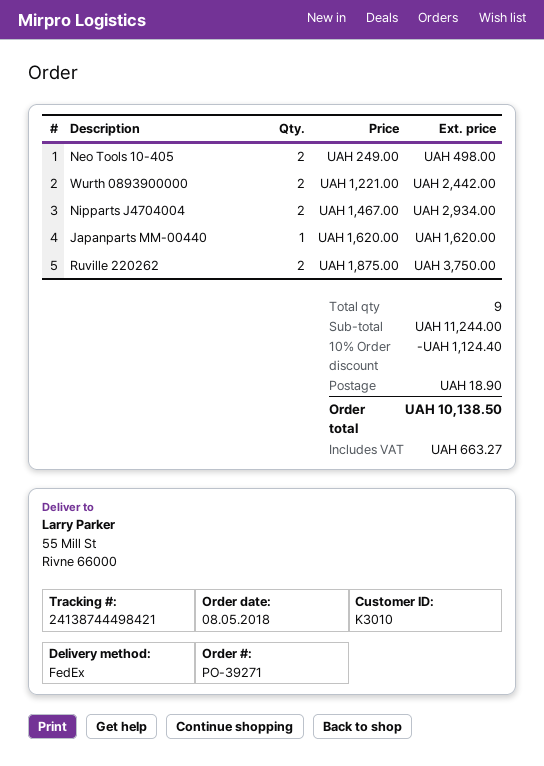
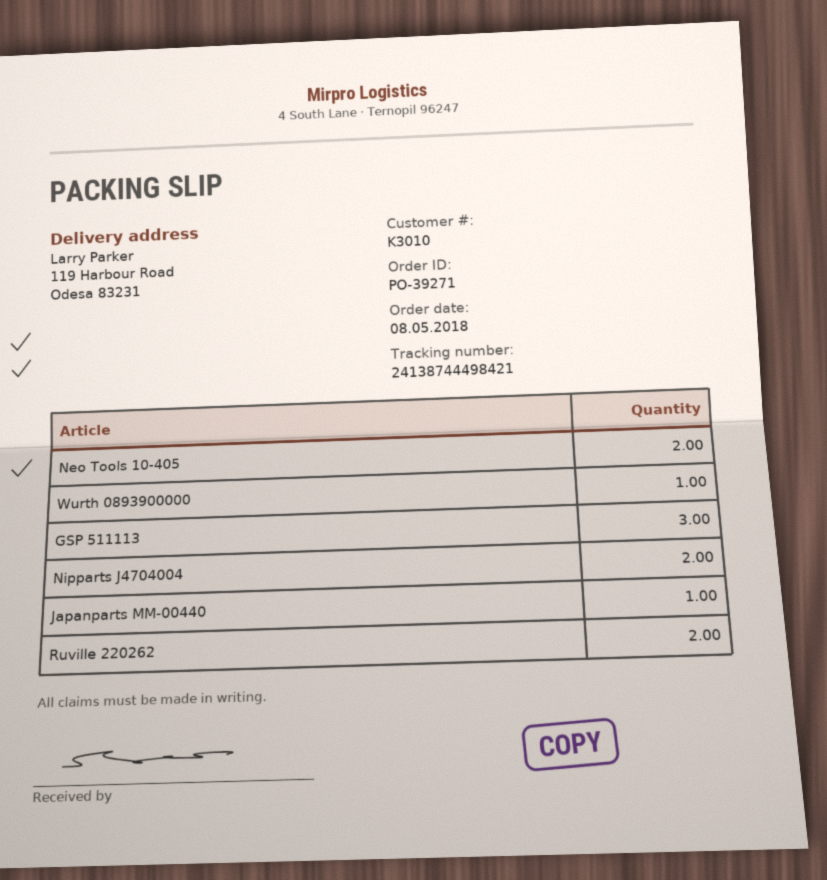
ship to: 55 Mill St, Rivne 66000 -> 119 Harbour Road, Odesa 83231
Wurth 0893900000: 2 -> 1
GSP 511113: none -> 3

